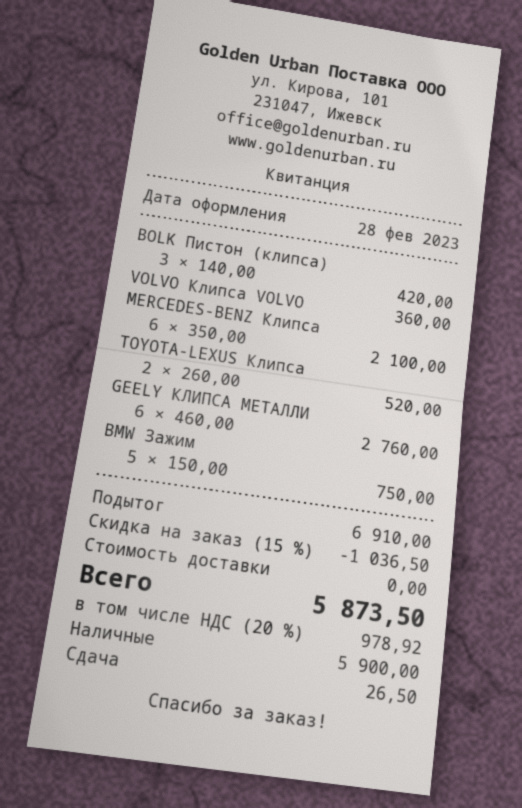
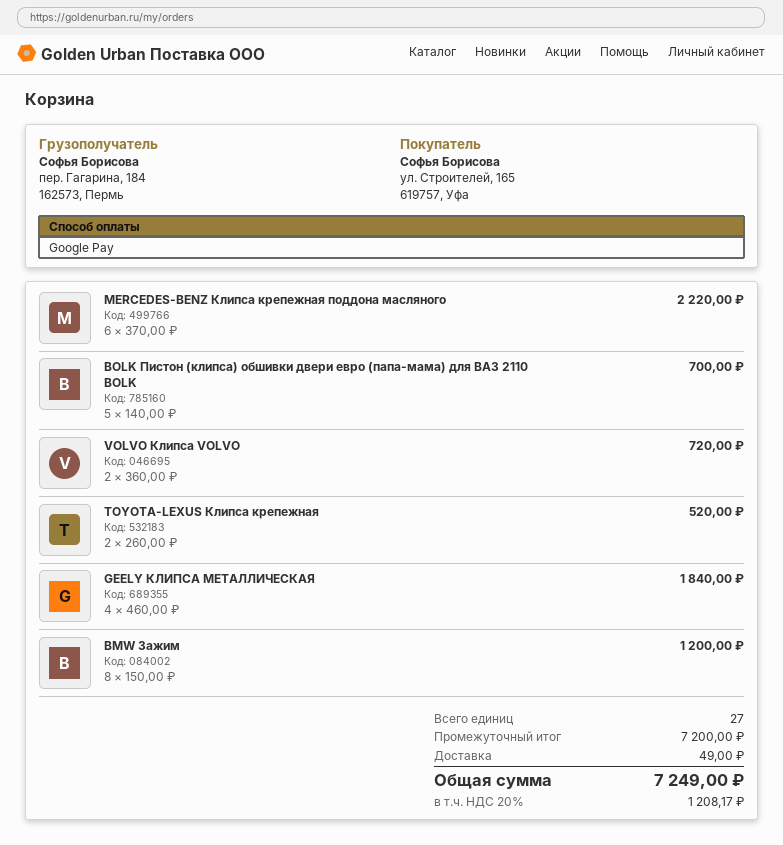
payment method: cash -> Google Pay
BOLK Пистон (клипса): 3 x 140.00 = 420.00 -> 5 x 140.00 = 700.00
VOLVO Клипса VOLVO: 1 x 360.00 = 360.00 -> 2 x 360.00 = 720.00
MERCEDES-BENZ Клипса: 6 x 350.00 = 2100.00 -> 6 x 370.00 = 2220.00
GEELY КЛИПСА МЕТАЛЛИ: 6 x 460.00 = 2760.00 -> 4 x 460.00 = 1840.00
BMW Зажим: 5 x 150.00 = 750.00 -> 8 x 150.00 = 1200.00
subtotal: 6910.00 -> 7200.00
discount: 15% = 1036.50 -> none
shipping: 0.00 -> 49.00
tax: 20% = 978.92 -> 20% = 1208.17
total: 5873.50 -> 7249.00

